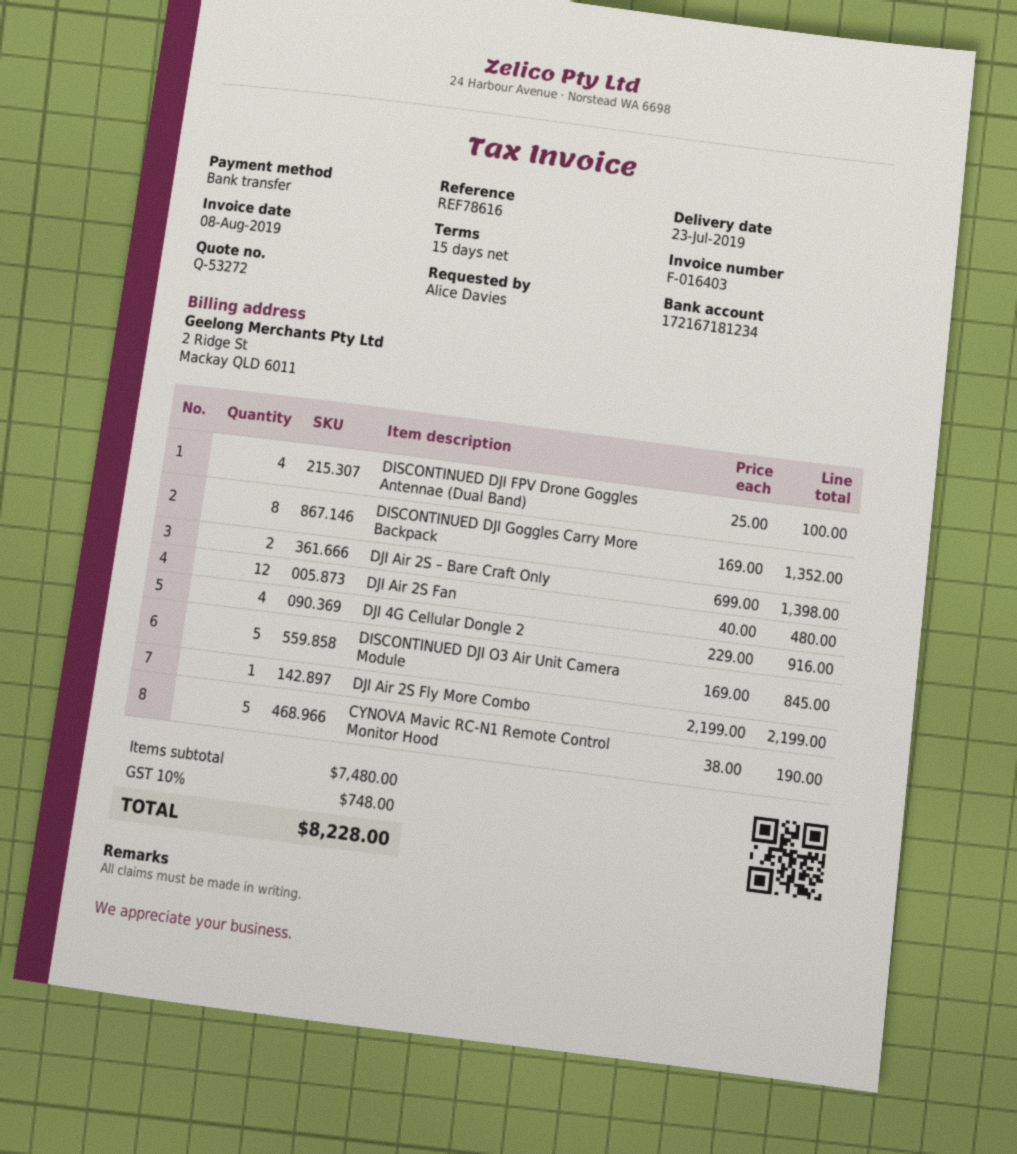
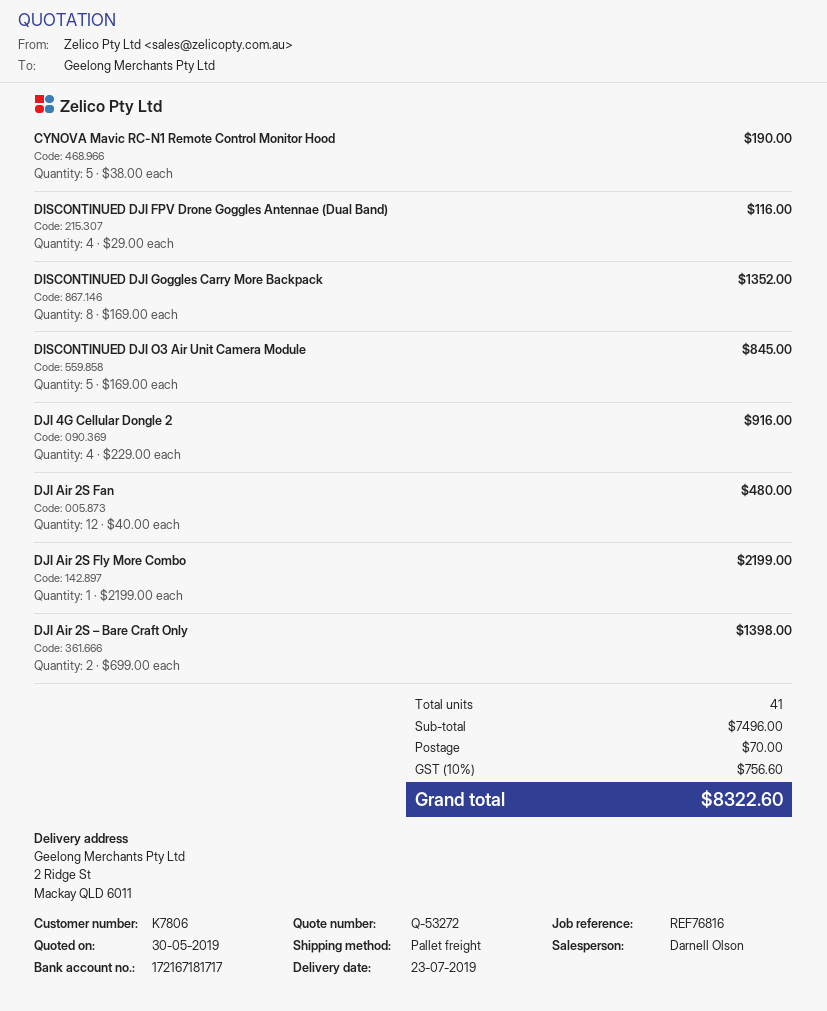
reference: REF78616 -> REF76816
bank account: 172167181234 -> 172167181717
DISCONTINUED DJI FPV Drone Goggles Antennae (Dual Band): 4 x 25.00 = 100.00 -> 4 x 29.00 = 116.00
subtotal: 7480.00 -> 7496.00
shipping: none -> 70.00
tax: 10% = 748.00 -> 10% = 756.60
total: 8228.00 -> 8322.60

